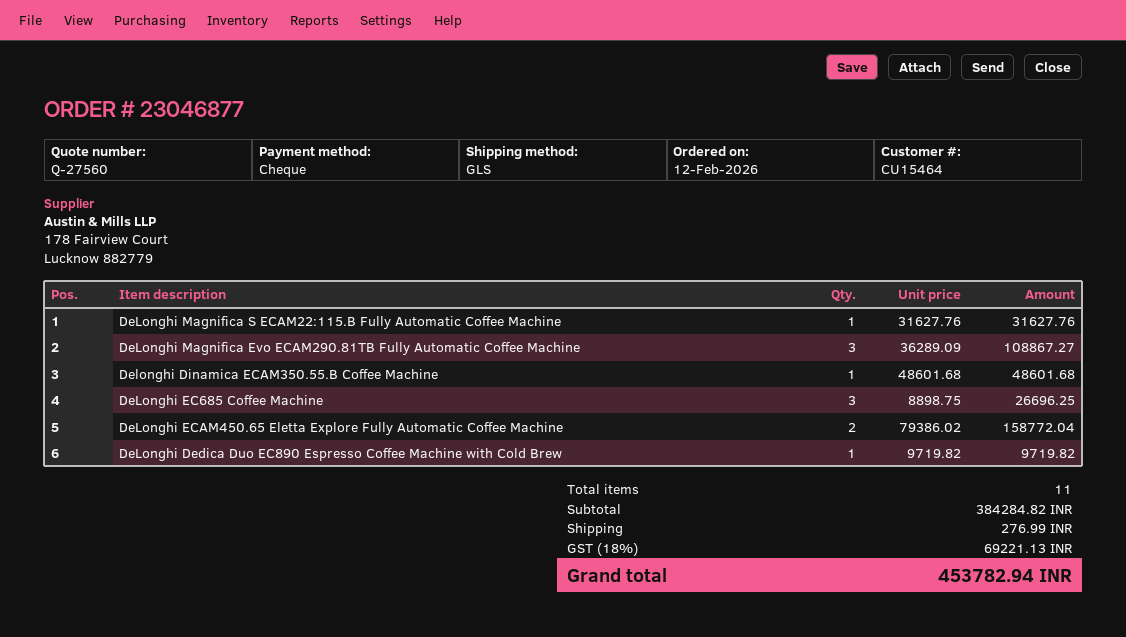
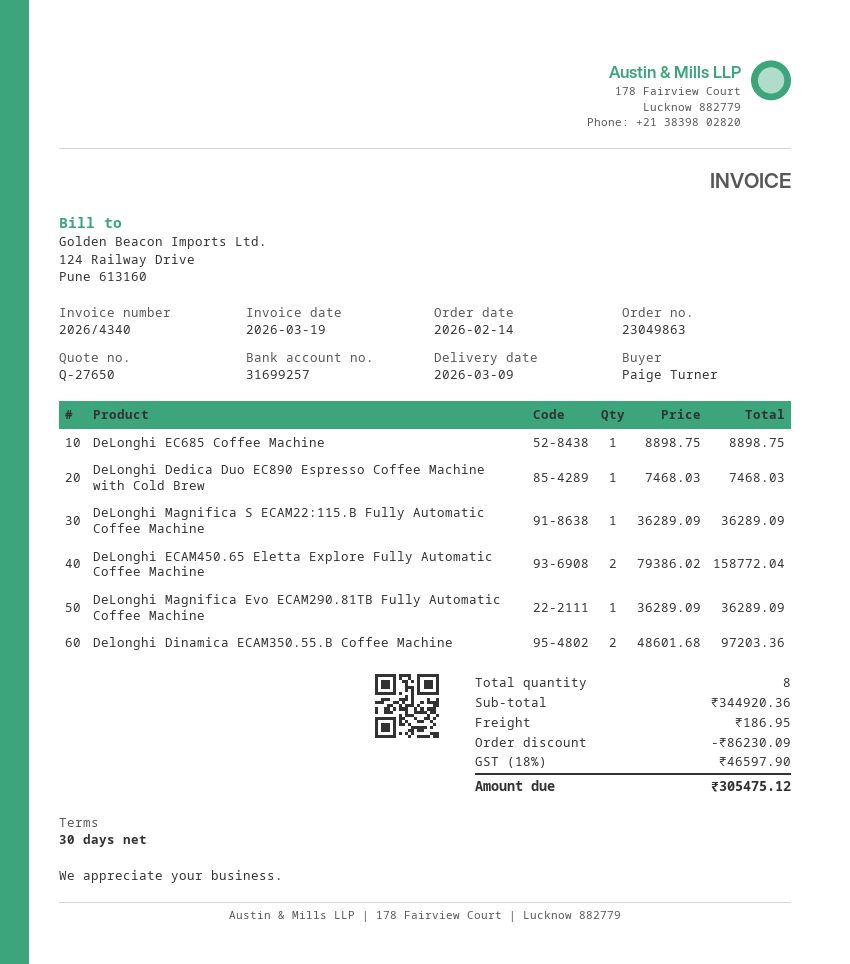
quote number: Q-27560 -> Q-27650
order number: 23046877 -> 23049863
order date: 2026-02-12 -> 2026-02-14
DeLonghi Magnifica S ECAM22:115.B Fully Automatic Coffee Machine: 1 x 31627.76 = 31627.76 -> 1 x 36289.09 = 36289.09
DeLonghi Magnifica Evo ECAM290.81TB Fully Automatic Coffee Machine: 3 x 36289.09 = 108867.27 -> 1 x 36289.09 = 36289.09
Delonghi Dinamica ECAM350.55.B Coffee Machine: 1 x 48601.68 = 48601.68 -> 2 x 48601.68 = 97203.36
DeLonghi EC685 Coffee Machine: 3 x 8898.75 = 26696.25 -> 1 x 8898.75 = 8898.75
DeLonghi Dedica Duo EC890 Espresso Coffee Machine with Cold Brew: 1 x 9719.82 = 9719.82 -> 1 x 7468.03 = 7468.03
total quantity: 11 -> 8
subtotal: 384284.82 -> 344920.36
discount: none -> 86230.09
shipping: 276.99 -> 186.95
tax: 18% = 69221.13 -> 18% = 46597.90
total: 453782.94 -> 305475.12

